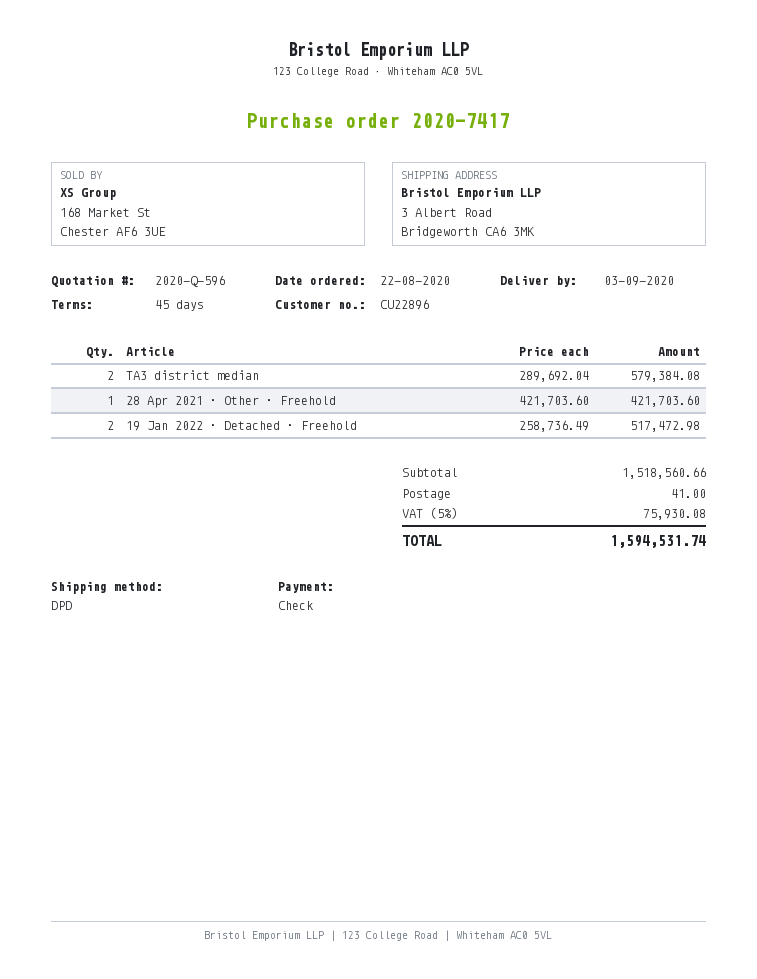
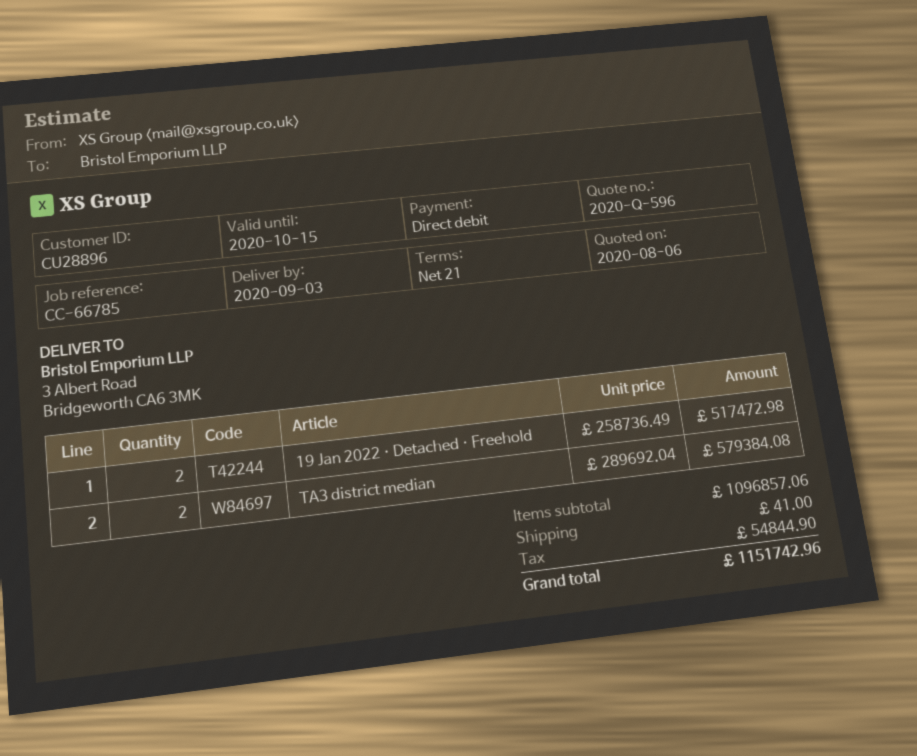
payment terms: 45 days -> 21 days
customer number: CU22896 -> CU28896
payment method: cheque -> direct debit
28 Apr 2021 · Other · Freehold: 1 x 421703.60 = 421703.60 -> none
subtotal: 1518560.66 -> 1096857.06
tax: 75930.08 -> 54844.90
total: 1594531.74 -> 1151742.96

